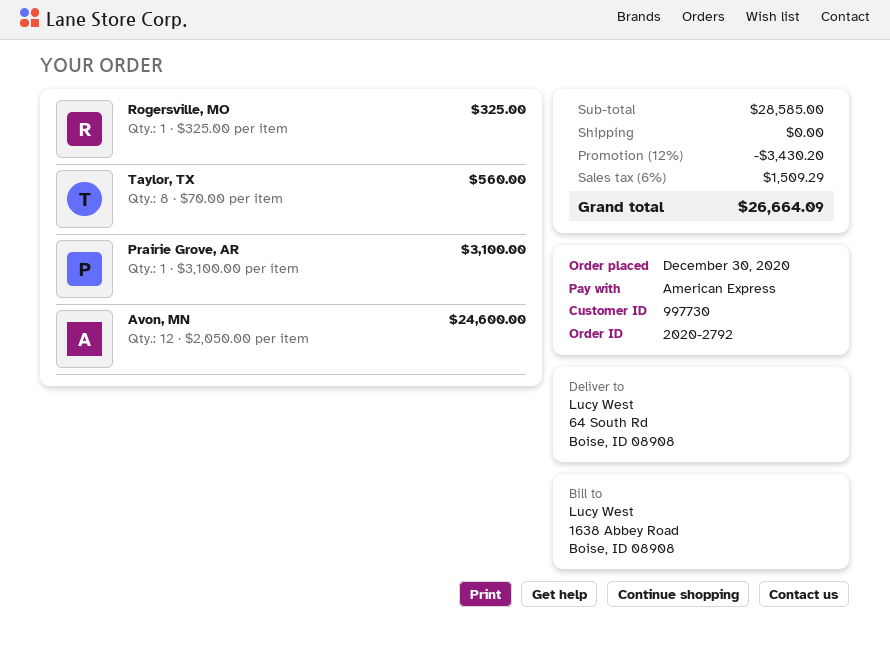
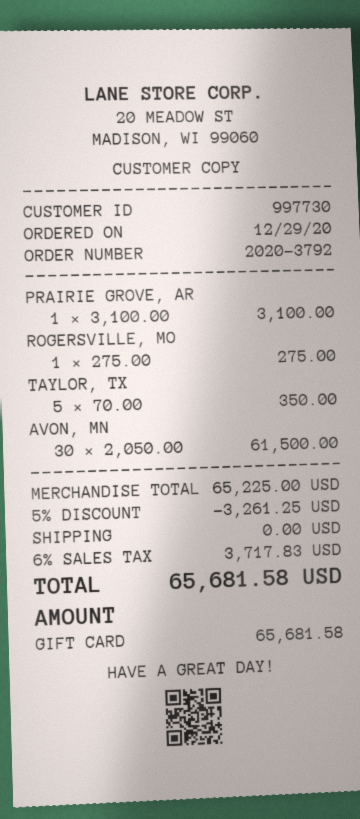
order number: 2020-2792 -> 2020-3792
order date: 2020-12-30 -> 2020-12-29
payment method: American Express -> gift card
Rogersville, MO: 1 x 325.00 = 325.00 -> 1 x 275.00 = 275.00
Taylor, TX: 8 x 70.00 = 560.00 -> 5 x 70.00 = 350.00
Avon, MN: 12 x 2050.00 = 24600.00 -> 30 x 2050.00 = 61500.00
subtotal: 28585.00 -> 65225.00
discount: 12% = 3430.20 -> 5% = 3261.25
tax: 6% = 1509.29 -> 6% = 3717.83
total: 26664.09 -> 65681.58

